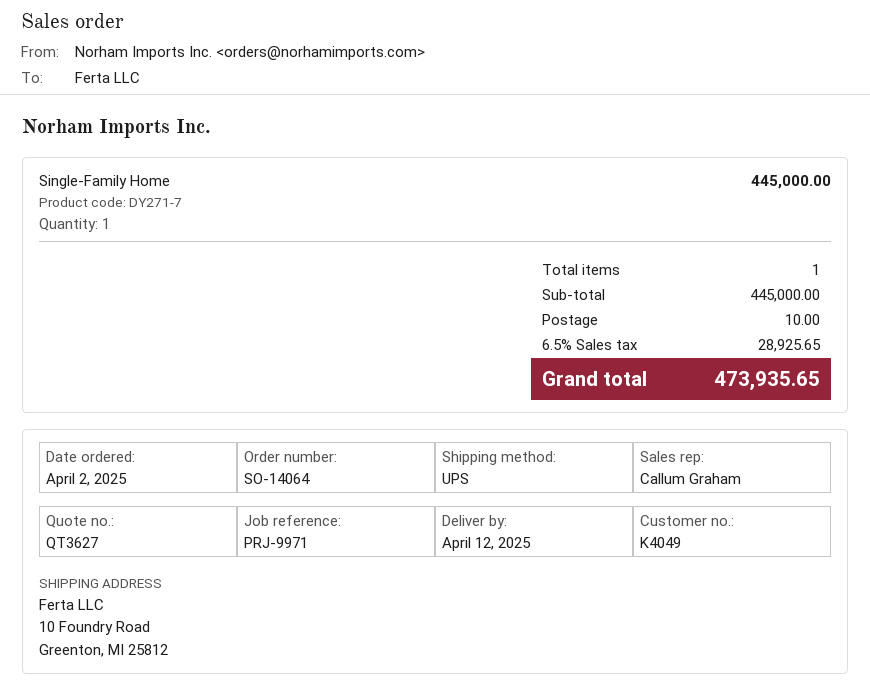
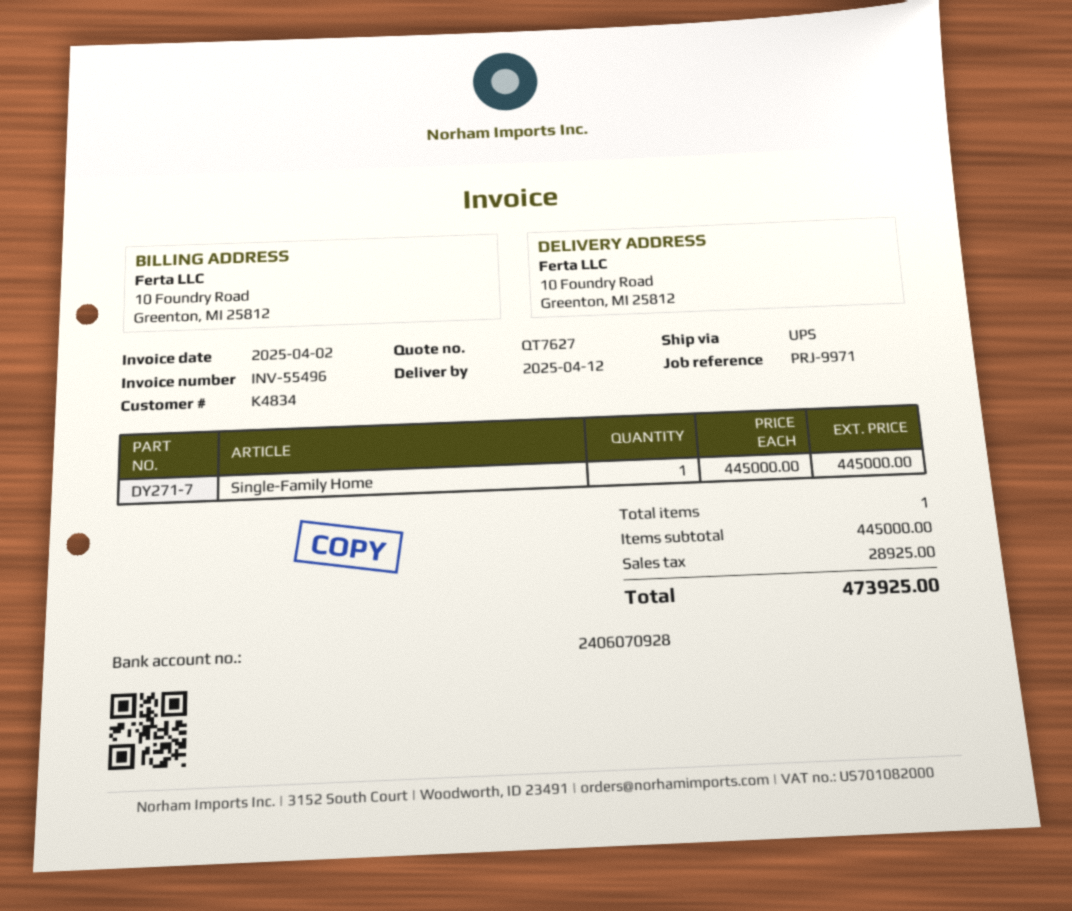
quote number: QT3627 -> QT7627
customer number: K4049 -> K4834
shipping: 10.00 -> none
tax: 28925.65 -> 28925.00
total: 473935.65 -> 473925.00

